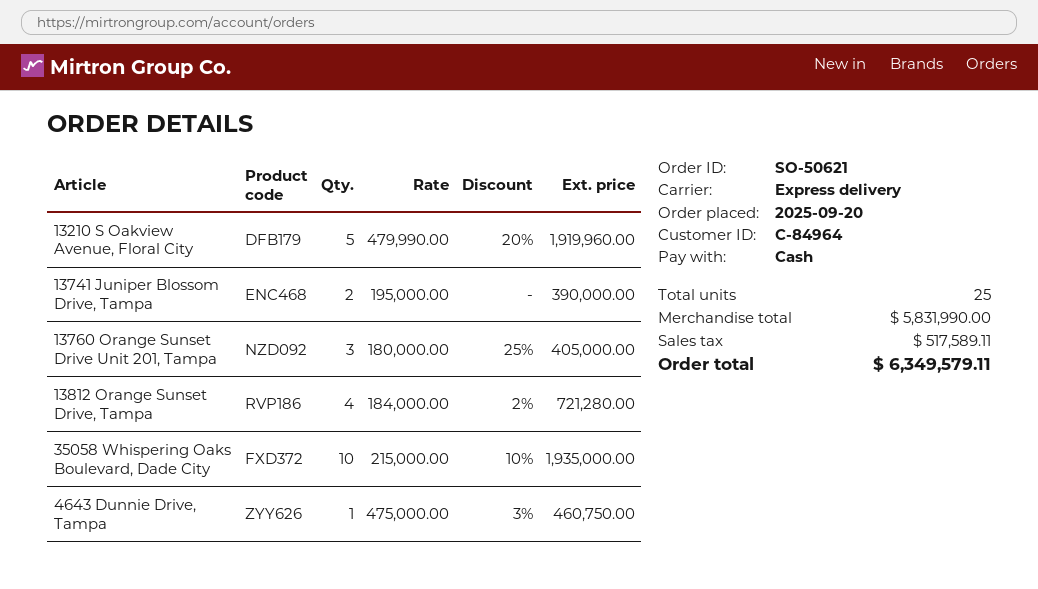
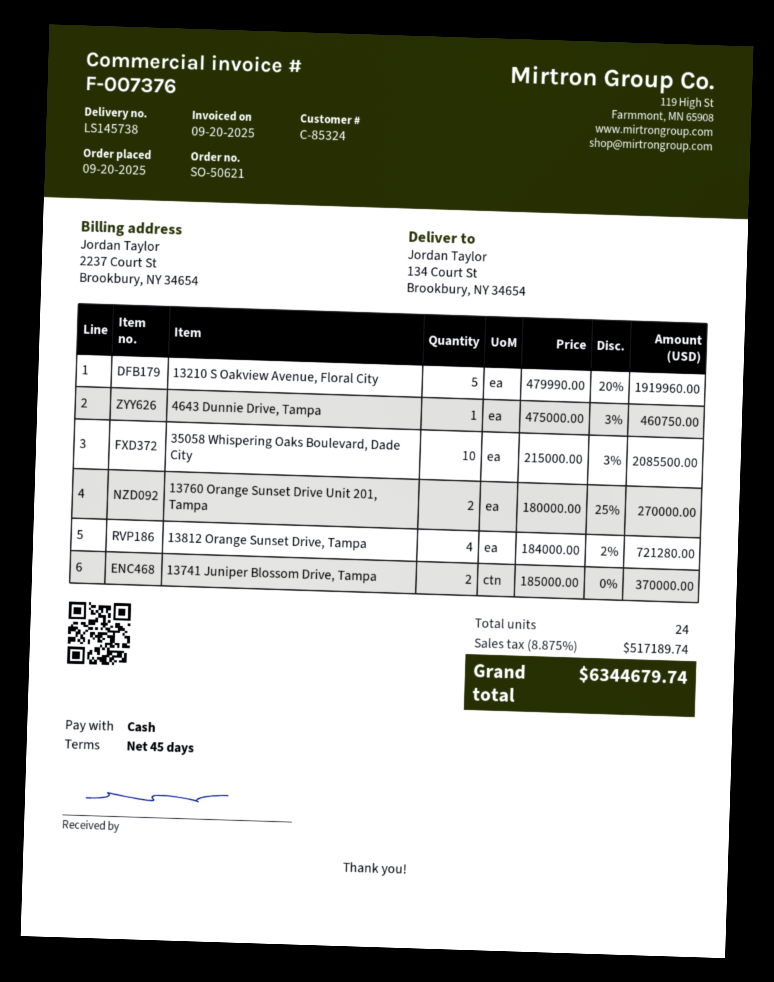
customer number: C-84964 -> C-85324
13741 Juniper Blossom Drive, Tampa: 2 x 195000.00 = 390000.00 -> 2 x 185000.00 = 370000.00
13760 Orange Sunset Drive Unit 201, Tampa: 3 x 180000.00 - 25% = 405000.00 -> 2 x 180000.00 - 25% = 270000.00
35058 Whispering Oaks Boulevard, Dade City: 10 x 215000.00 - 10% = 1935000.00 -> 10 x 215000.00 - 3% = 2085500.00
total quantity: 25 -> 24
tax: 517589.11 -> 517189.74
total: 6349579.11 -> 6344679.74

